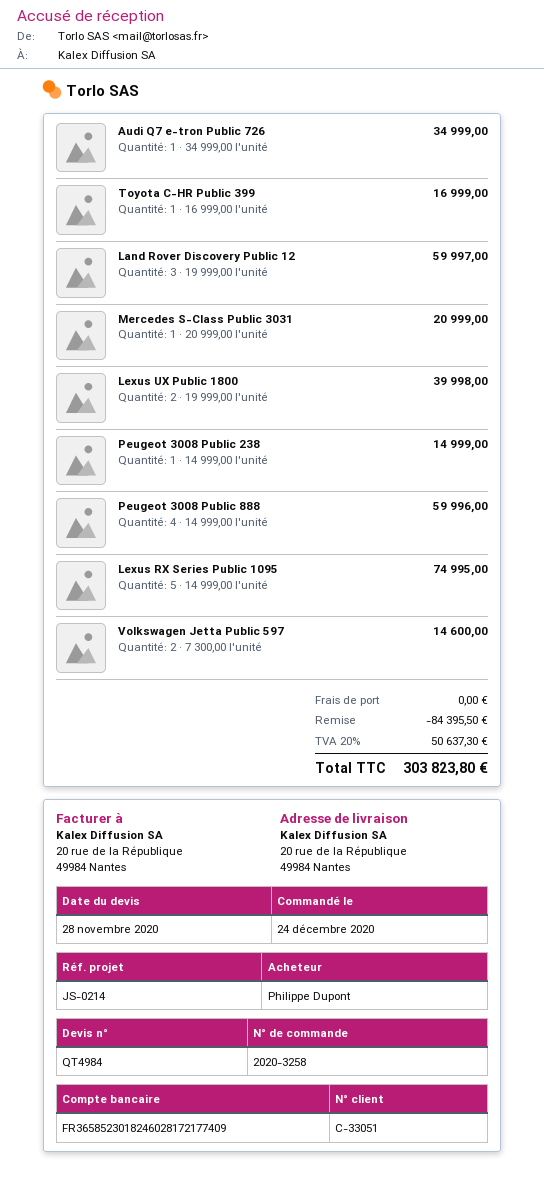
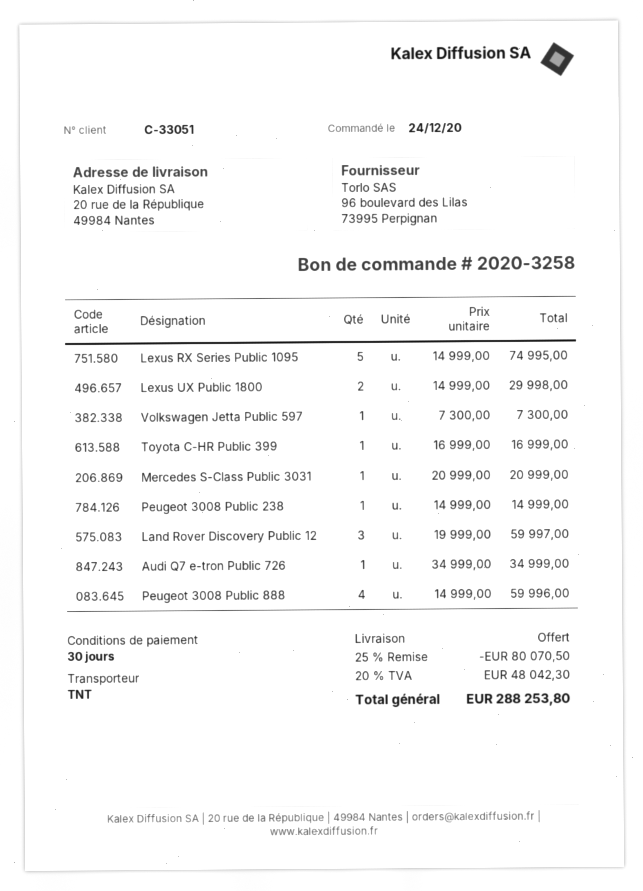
Lexus UX Public 1800: 2 x 19999.00 = 39998.00 -> 2 x 14999.00 = 29998.00
Volkswagen Jetta Public 597: 2 x 7300.00 = 14600.00 -> 1 x 7300.00 = 7300.00
discount: 84395.50 -> 80070.50
tax: 20% = 50637.30 -> 20% = 48042.30
total: 303823.80 -> 288253.80

